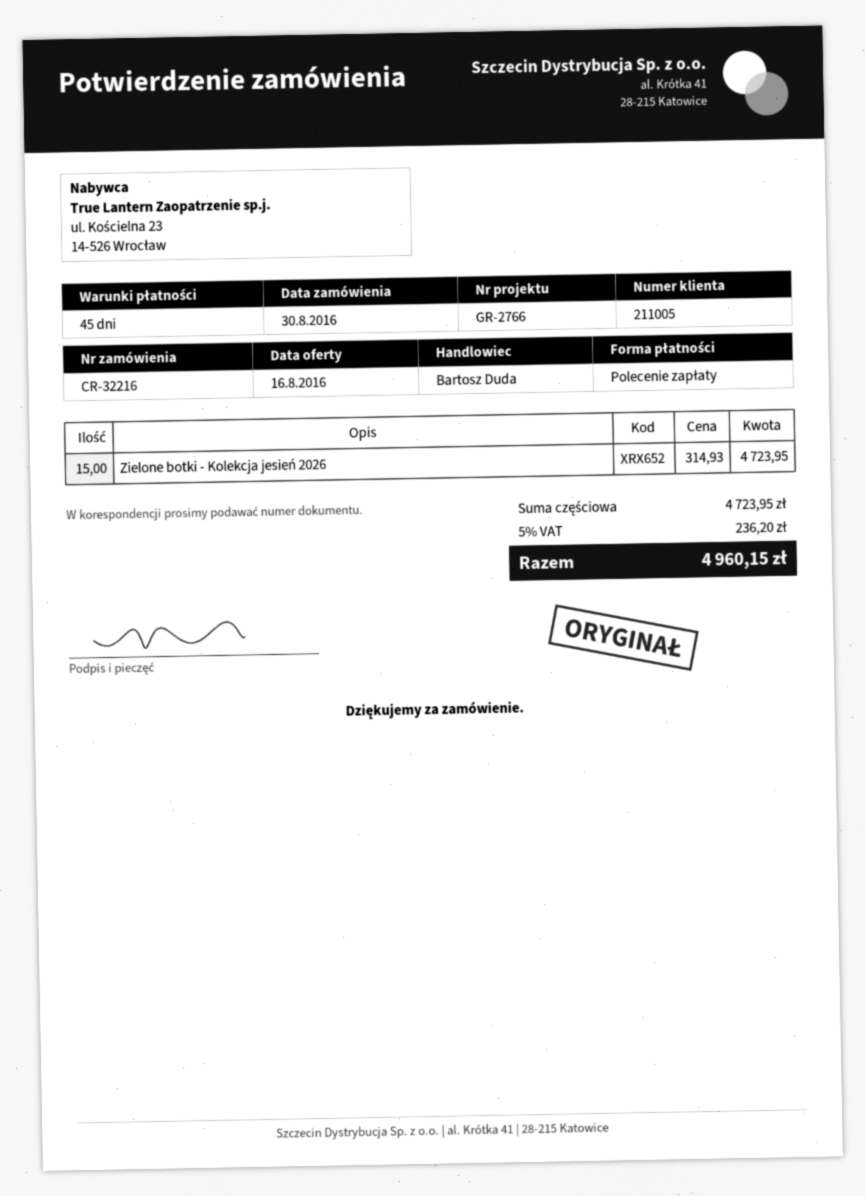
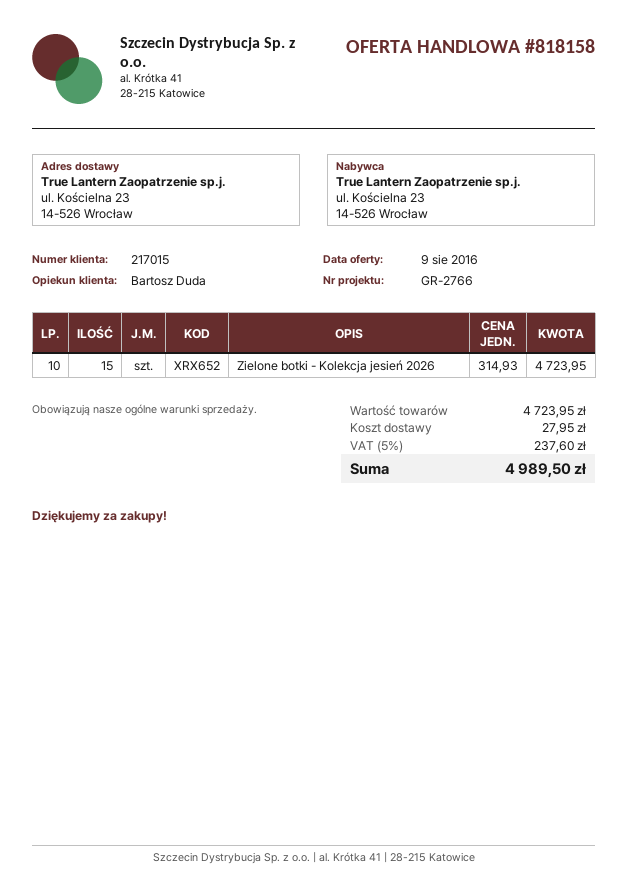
quote date: 2016-08-16 -> 2016-08-09
customer number: 211005 -> 217015
shipping: none -> 27.95
tax: 5% = 236.20 -> 5% = 237.60
total: 4960.15 -> 4989.50

